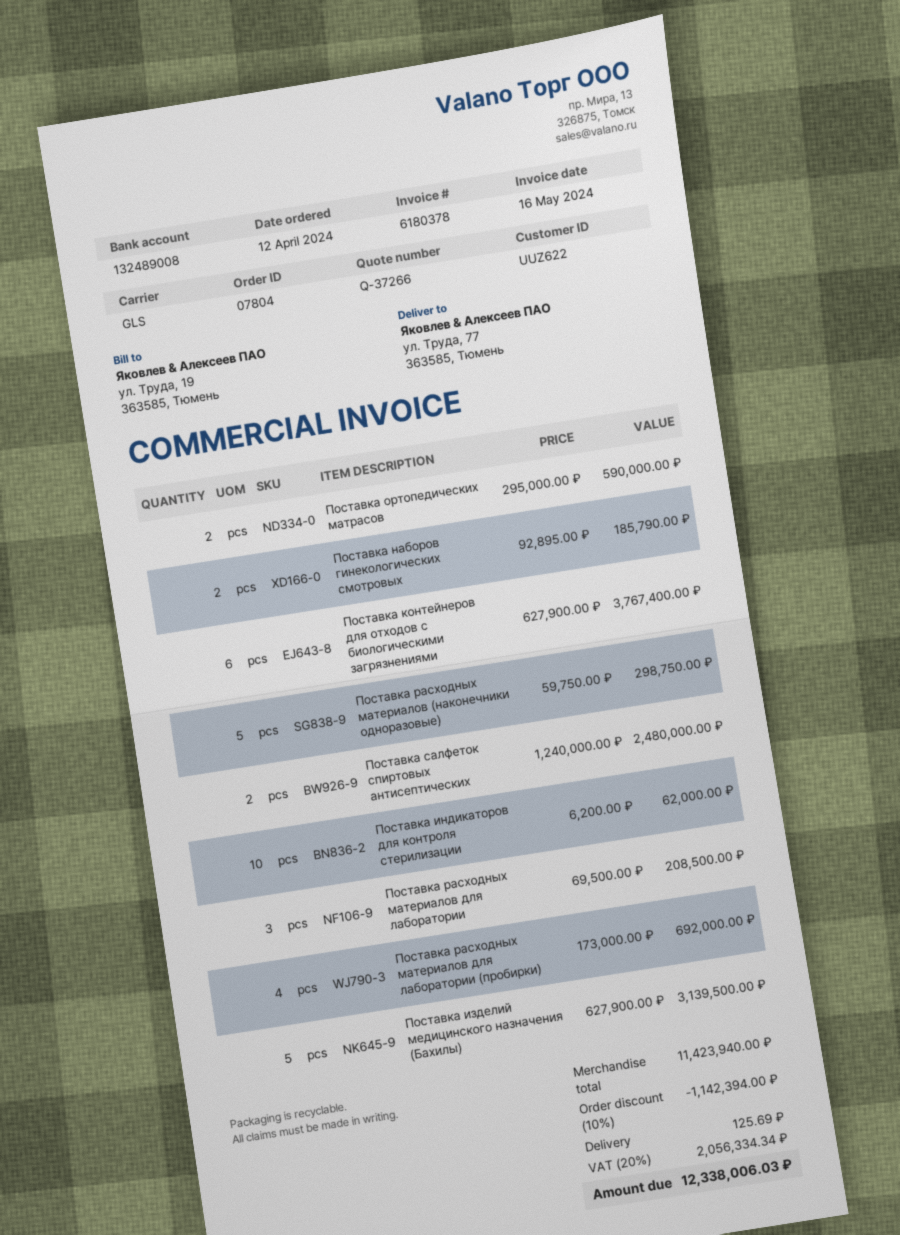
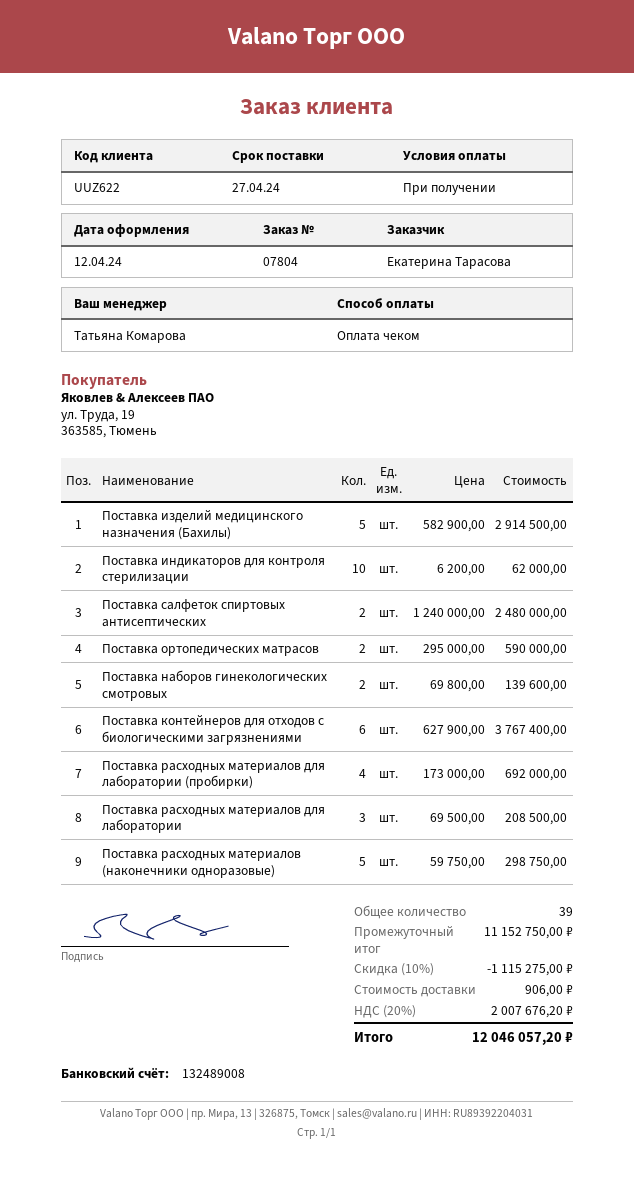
Поставка наборов гинекологических смотровых: 2 x 92895.00 = 185790.00 -> 2 x 69800.00 = 139600.00
Поставка изделий медицинского назначения (Бахилы): 5 x 627900.00 = 3139500.00 -> 5 x 582900.00 = 2914500.00
subtotal: 11423940.00 -> 11152750.00
discount: 10% = 1142394.00 -> 10% = 1115275.00
shipping: 125.69 -> 906.00
tax: 20% = 2056334.34 -> 20% = 2007676.20
total: 12338006.03 -> 12046057.20

